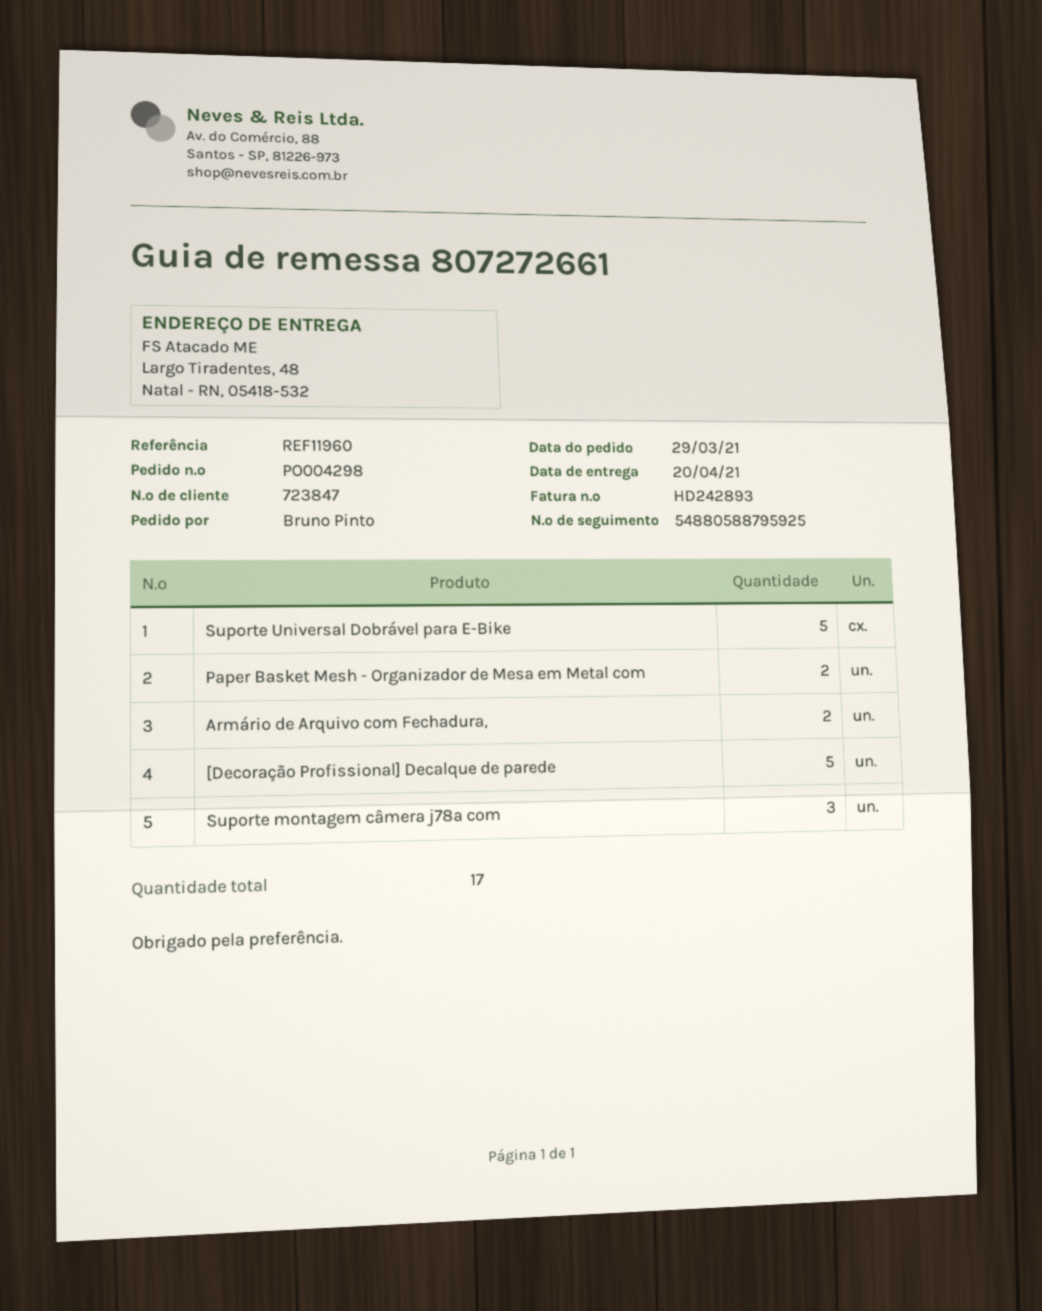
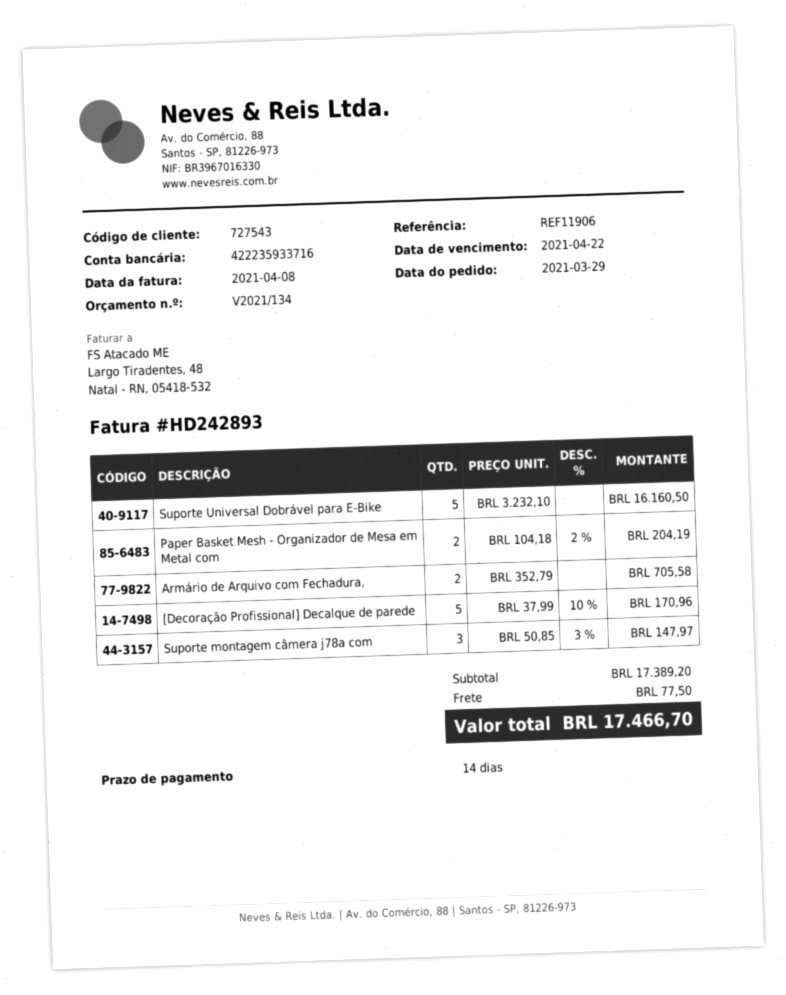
customer number: 723847 -> 727543
reference: REF11960 -> REF11906

